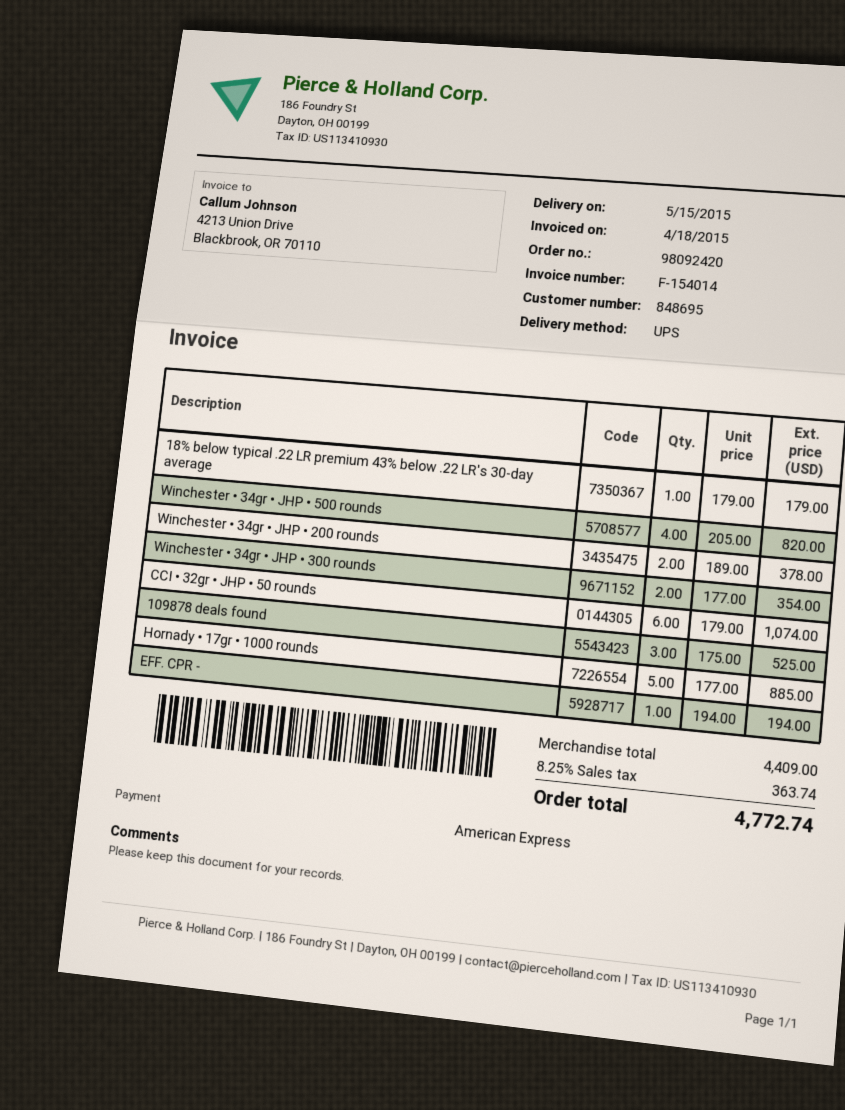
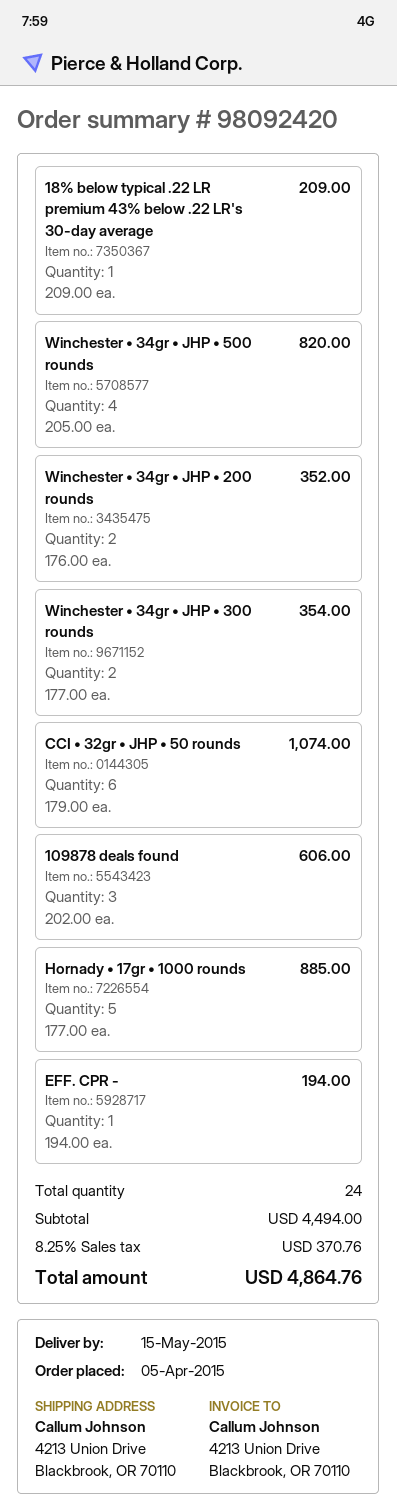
18% below typical .22 LR premium 43% below .22 LR's 30-day average: 1 x 179.00 = 179.00 -> 1 x 209.00 = 209.00
Winchester • 34gr • JHP • 200 rounds: 2 x 189.00 = 378.00 -> 2 x 176.00 = 352.00
109878 deals found: 3 x 175.00 = 525.00 -> 3 x 202.00 = 606.00
subtotal: 4409.00 -> 4494.00
tax: 8.25% = 363.74 -> 8.25% = 370.76
total: 4772.74 -> 4864.76

